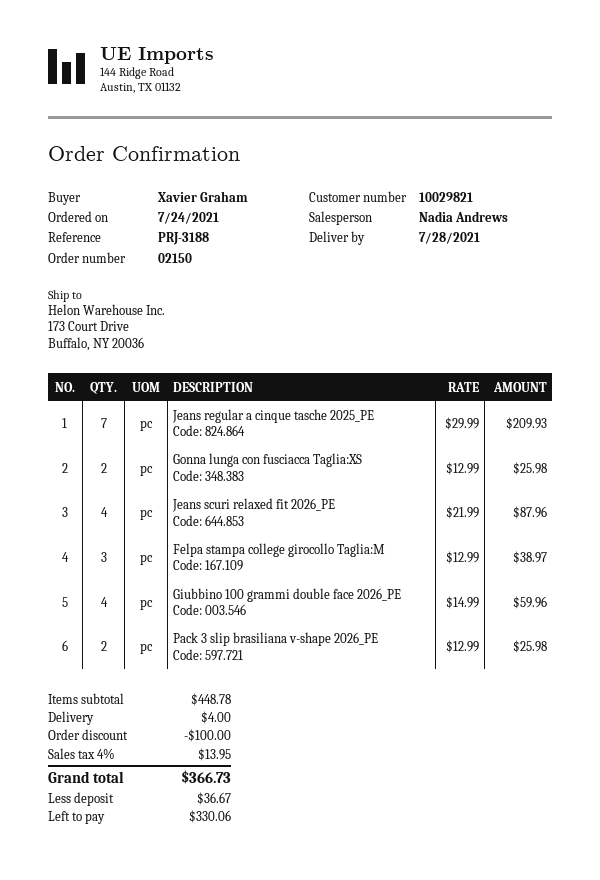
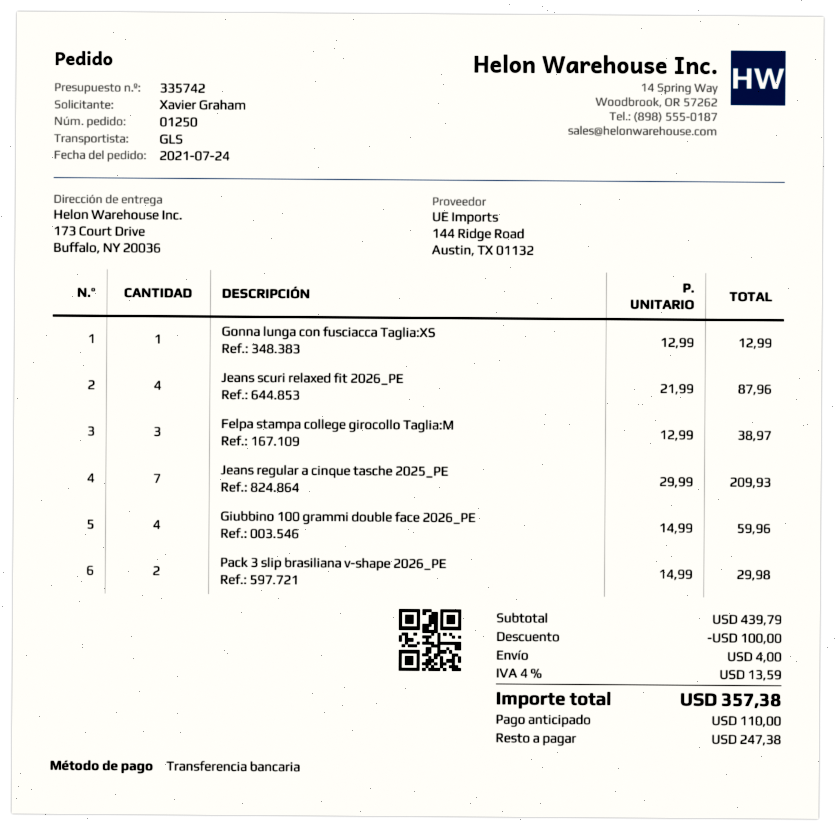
order number: 02150 -> 01250
Gonna lunga con fusciacca Taglia:XS: 2 x 12.99 = 25.98 -> 1 x 12.99 = 12.99
Pack 3 slip brasiliana v-shape 2026_PE: 2 x 12.99 = 25.98 -> 2 x 14.99 = 29.98
subtotal: 448.78 -> 439.79
tax: 4% = 13.95 -> 4% = 13.59
total: 366.73 -> 357.38
deposit: 36.67 -> 110.00
balance: 330.06 -> 247.38

